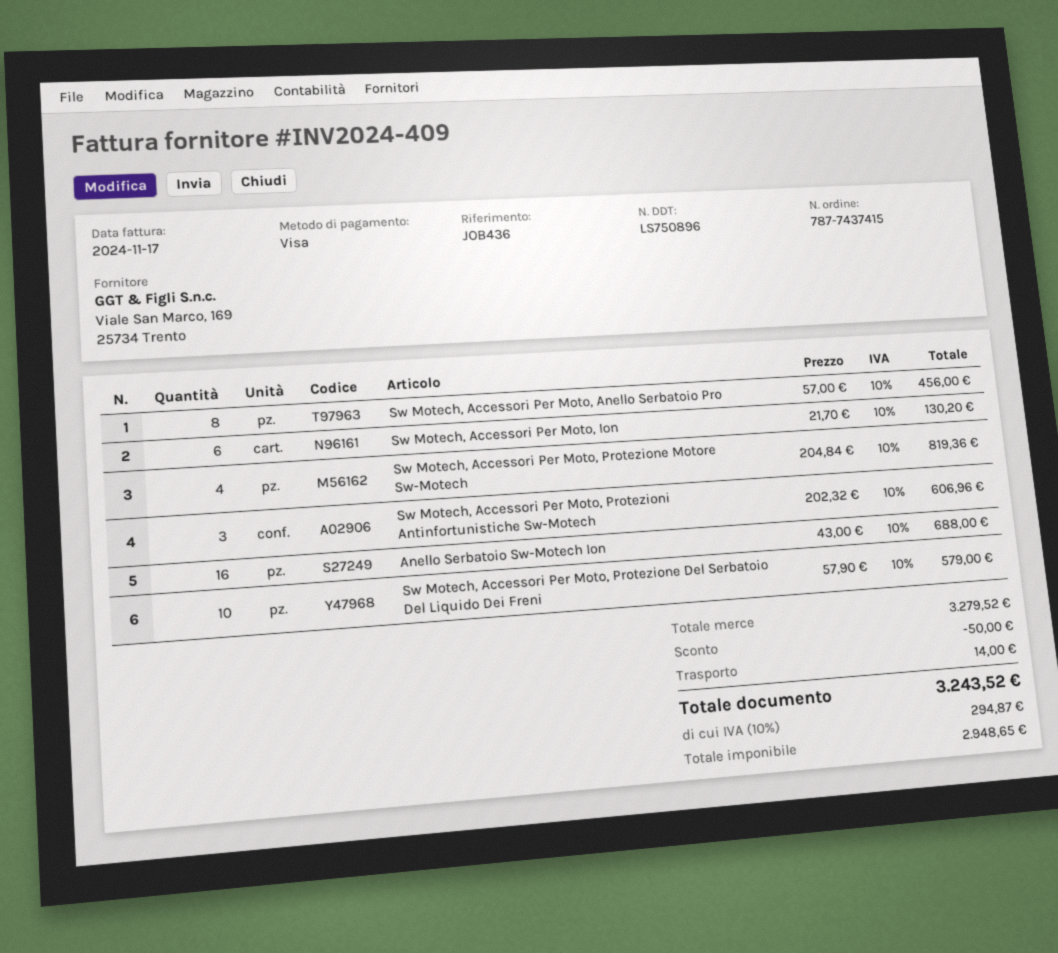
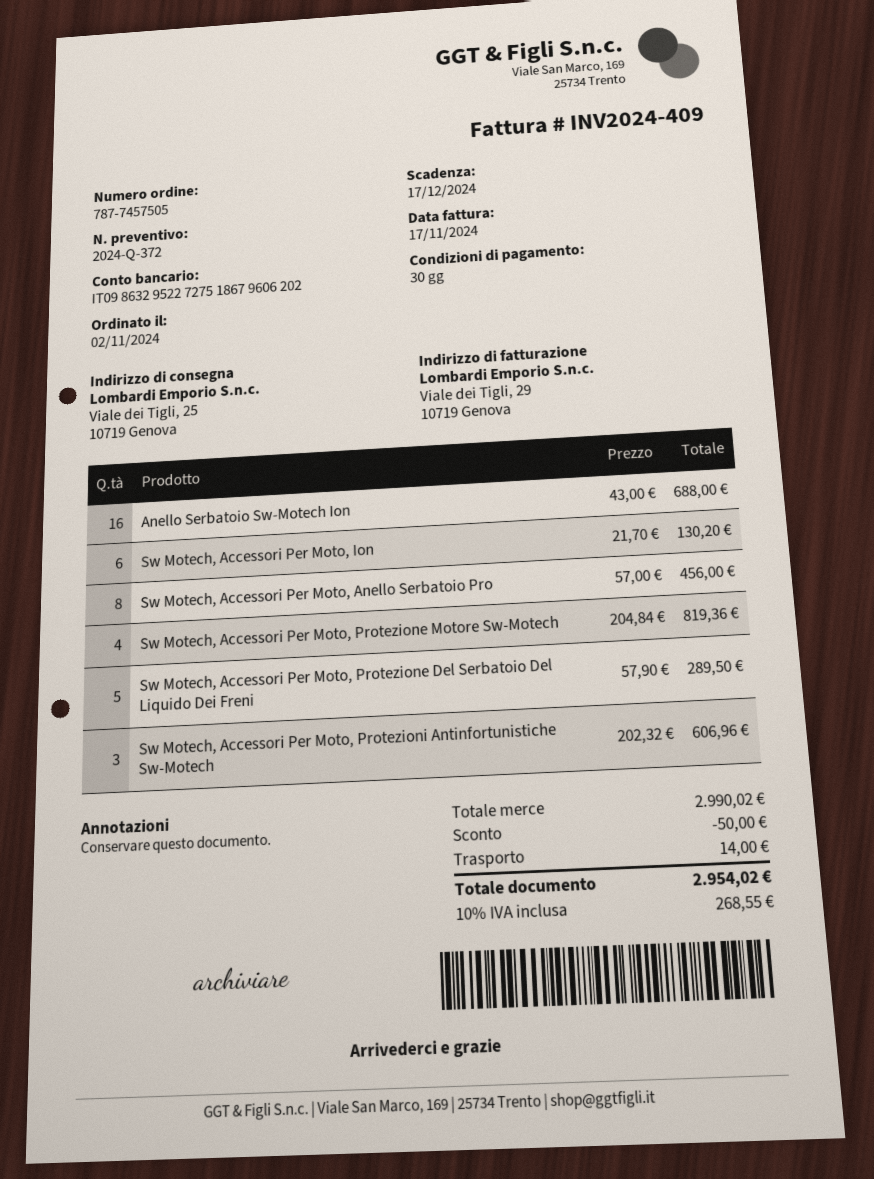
order number: 787-7437415 -> 787-7457505
Sw Motech, Accessori Per Moto, Protezione Del Serbatoio Del Liquido Dei Freni: 10 x 57.90 = 579.00 -> 5 x 57.90 = 289.50
subtotal: 3279.52 -> 2990.02
tax: 10% = 294.87 -> 10% = 268.55
total: 3243.52 -> 2954.02

